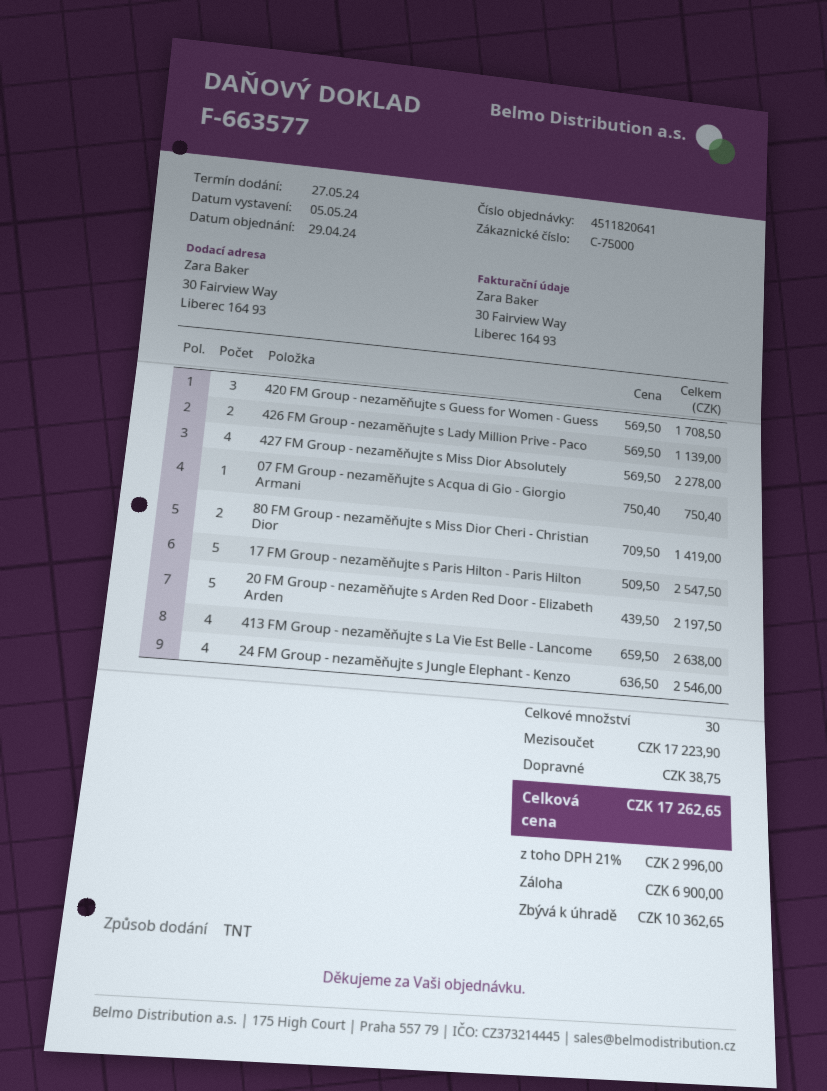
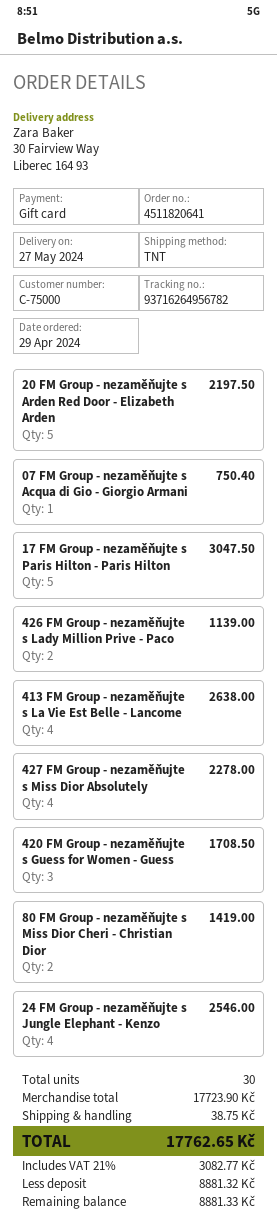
17 FM Group - nezaměňujte s Paris Hilton - Paris Hilton: 5 for 2547.50 -> 5 for 3047.50
subtotal: 17223.90 -> 17723.90
tax: 21% = 2996.00 -> 21% = 3082.77
total: 17262.65 -> 17762.65
deposit: 6900.00 -> 8881.32
balance: 10362.65 -> 8881.33

